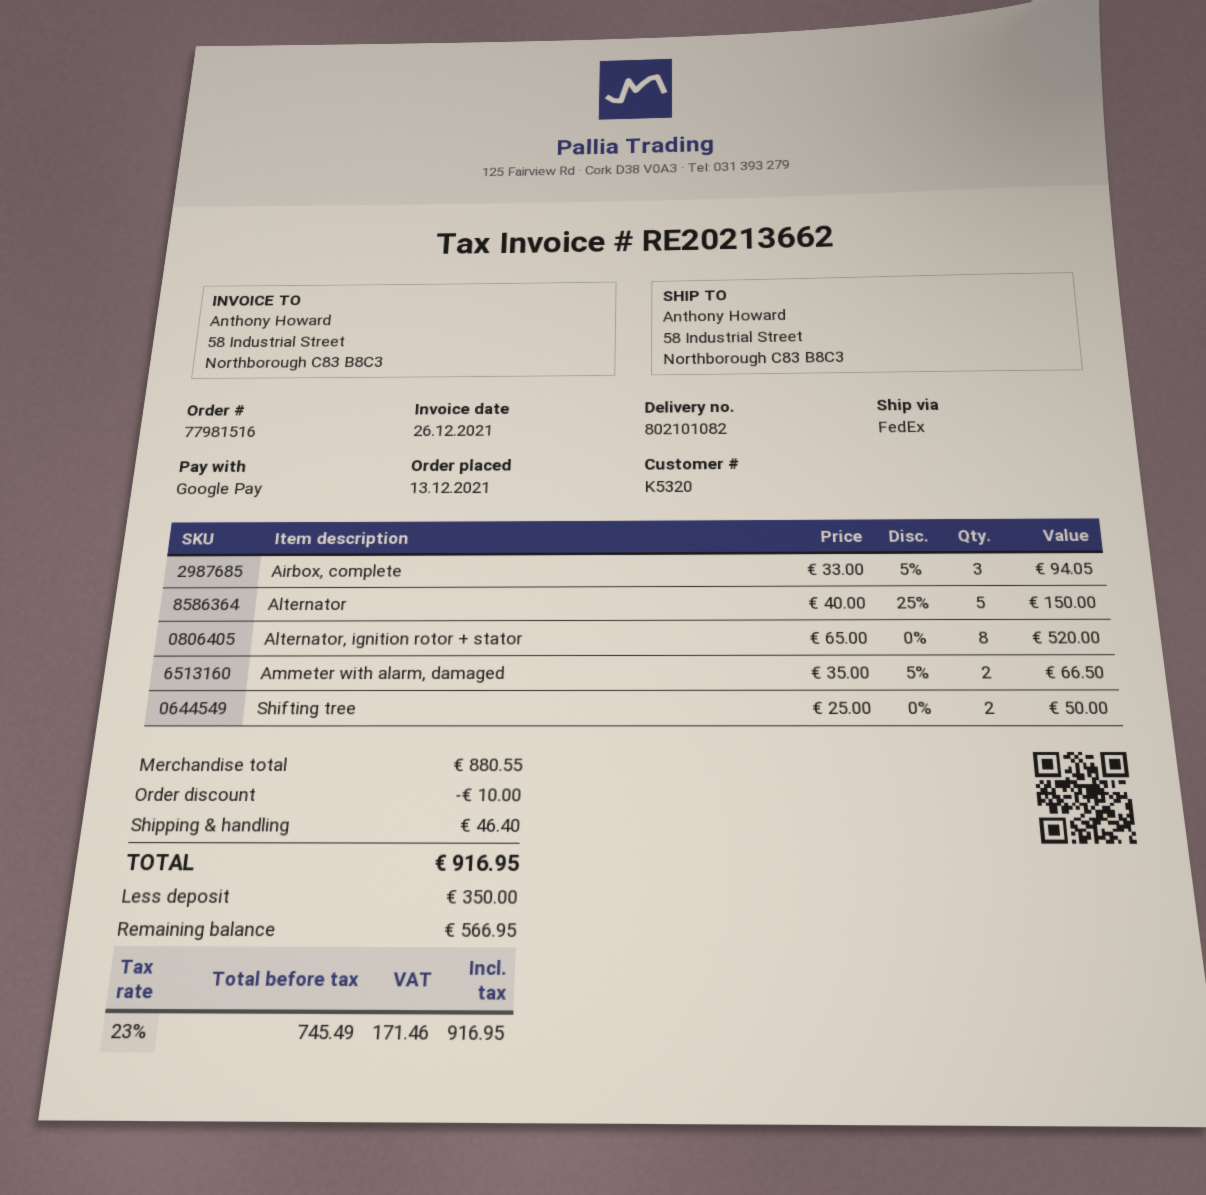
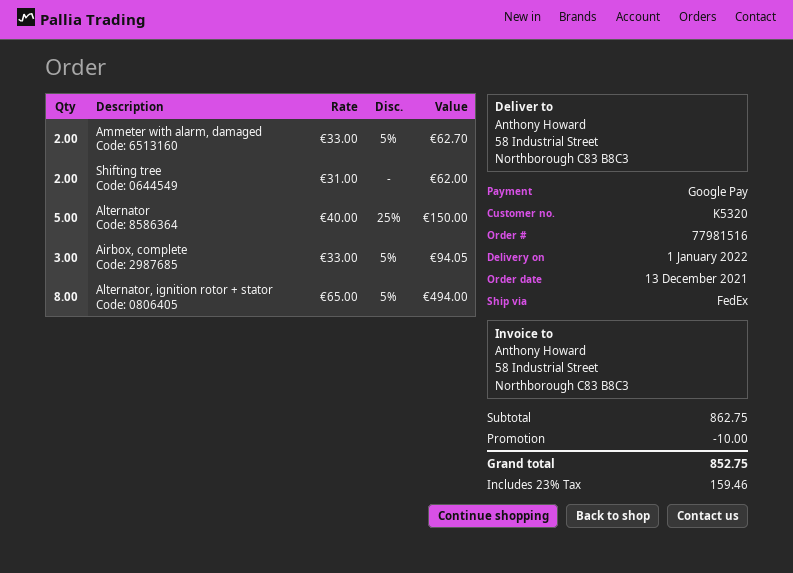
Alternator, ignition rotor + stator: 8 x 65.00 = 520.00 -> 8 x 65.00 - 5% = 494.00
Ammeter with alarm, damaged: 2 x 35.00 - 5% = 66.50 -> 2 x 33.00 - 5% = 62.70
Shifting tree: 2 x 25.00 = 50.00 -> 2 x 31.00 = 62.00
subtotal: 880.55 -> 862.75
shipping: 46.40 -> none
tax: 23% = 171.46 -> 23% = 159.46
total: 916.95 -> 852.75

